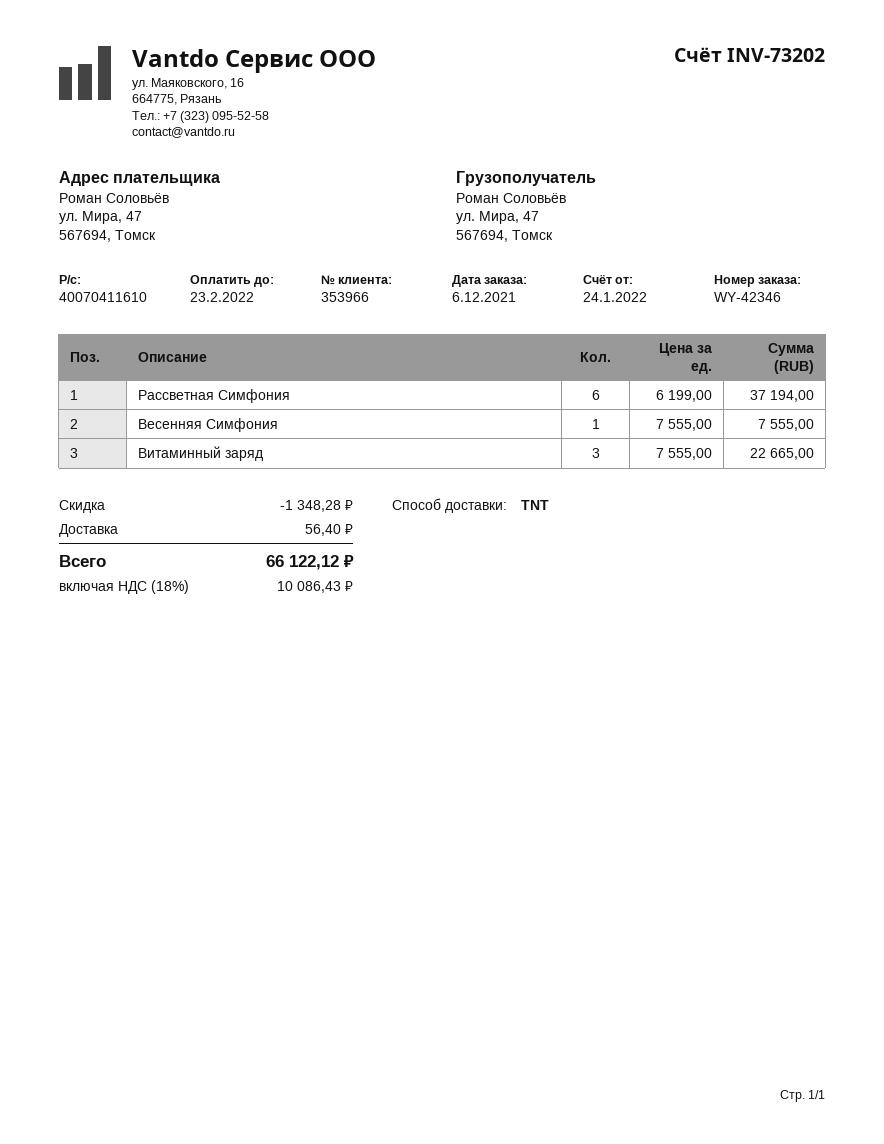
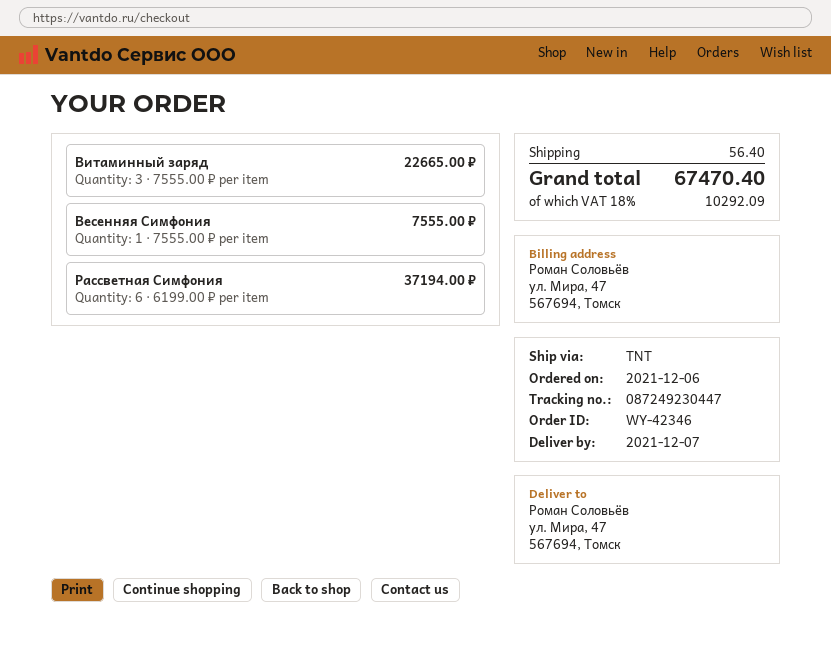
discount: 1348.28 -> none
tax: 18% = 10086.43 -> 18% = 10292.09
total: 66122.12 -> 67470.40

